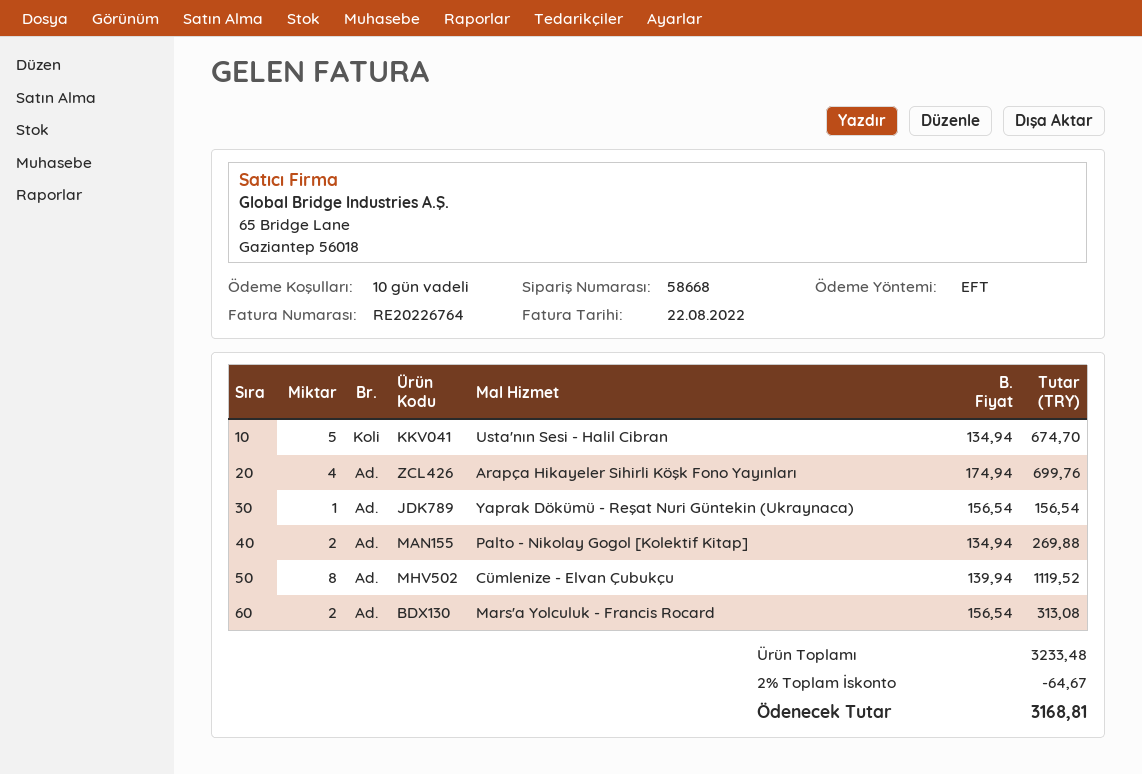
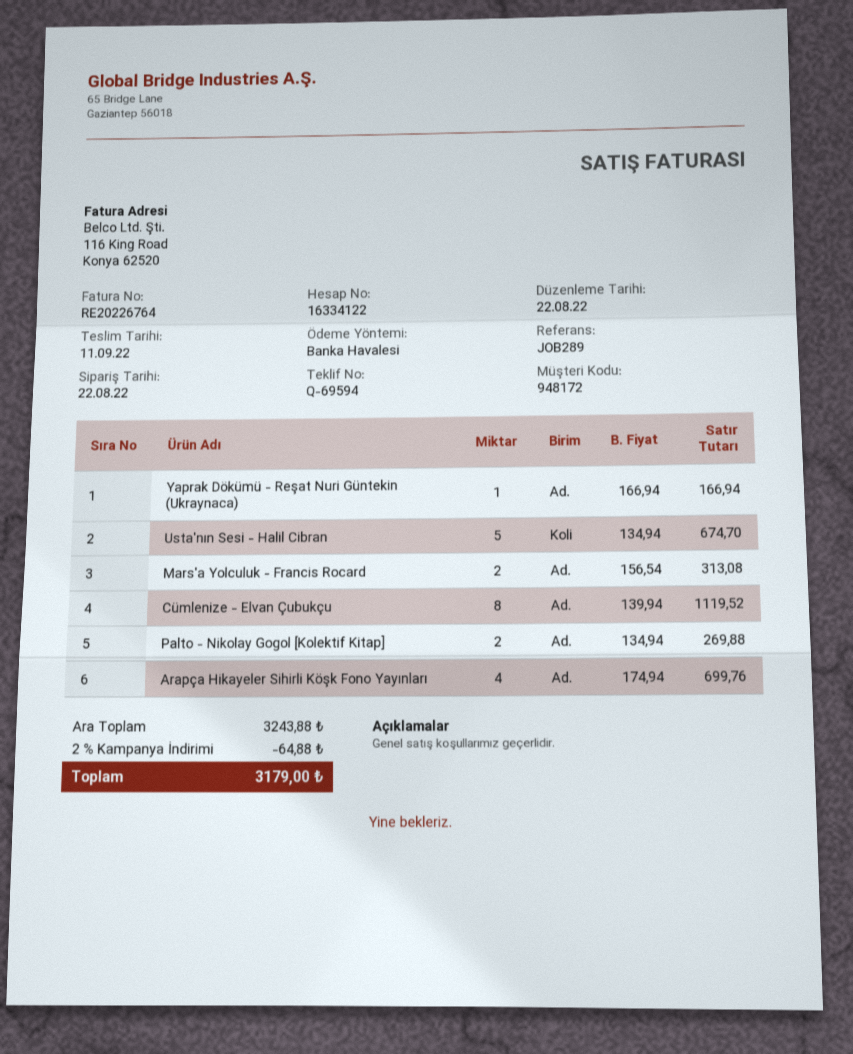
Yaprak Dökümü - Reşat Nuri Güntekin (Ukraynaca): 1 x 156.54 = 156.54 -> 1 x 166.94 = 166.94
subtotal: 3233.48 -> 3243.88
discount: 2% = 64.67 -> 2% = 64.88
total: 3168.81 -> 3179.00

